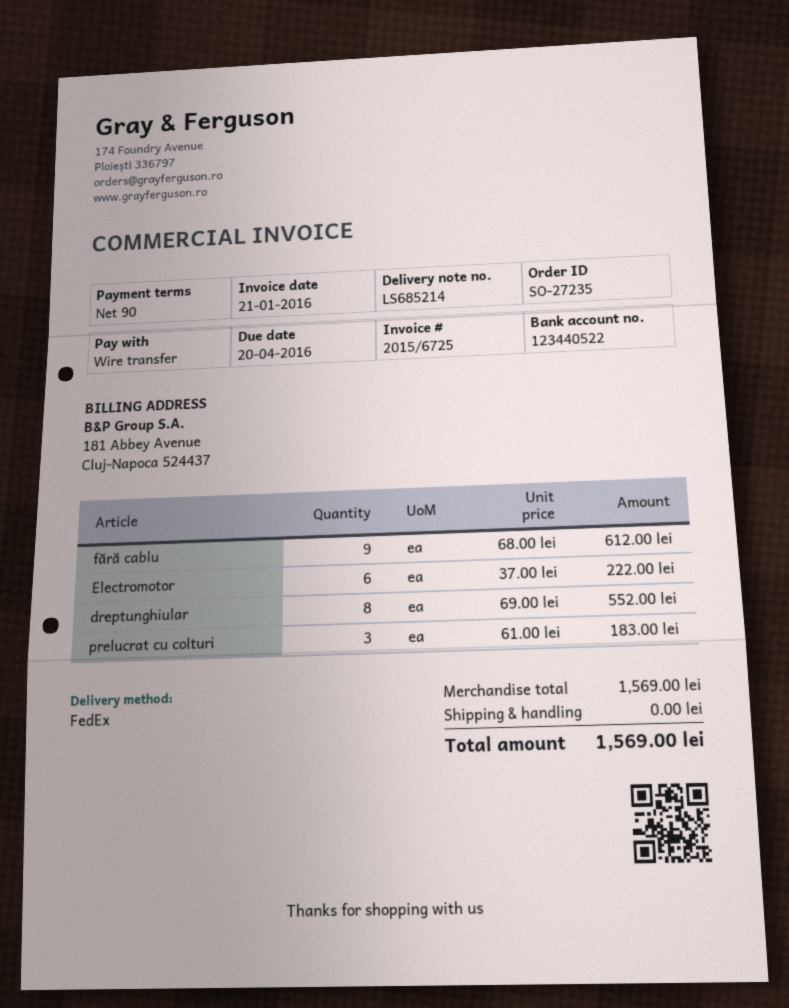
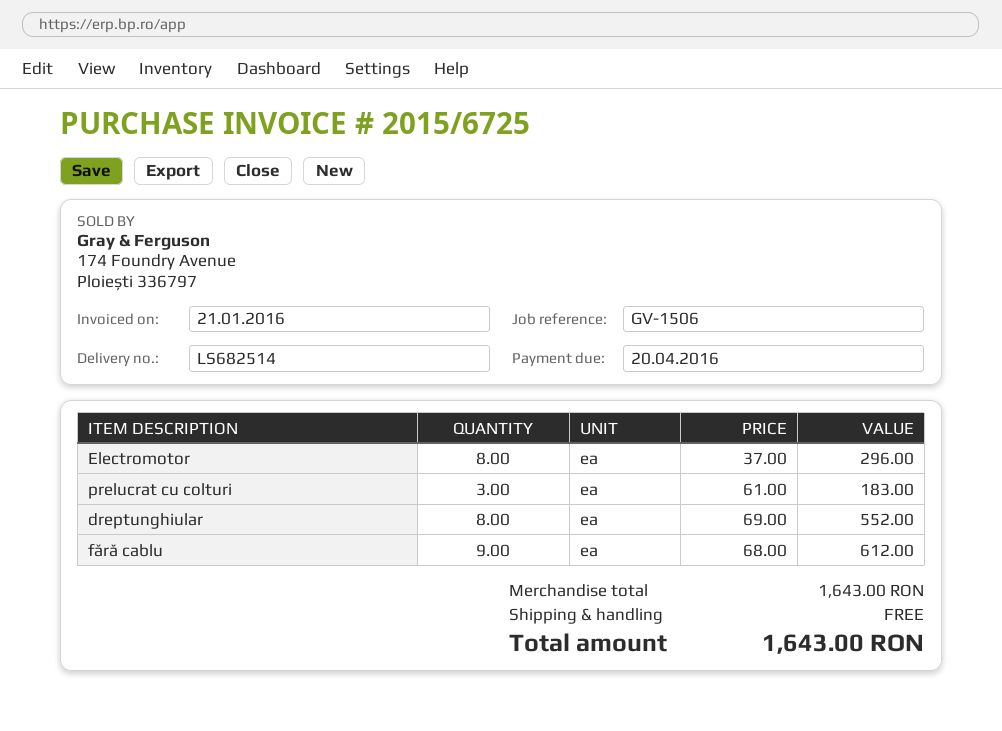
delivery note number: LS685214 -> LS682514
Electromotor: 6 x 37.00 = 222.00 -> 8 x 37.00 = 296.00
subtotal: 1569.00 -> 1643.00
total: 1569.00 -> 1643.00

